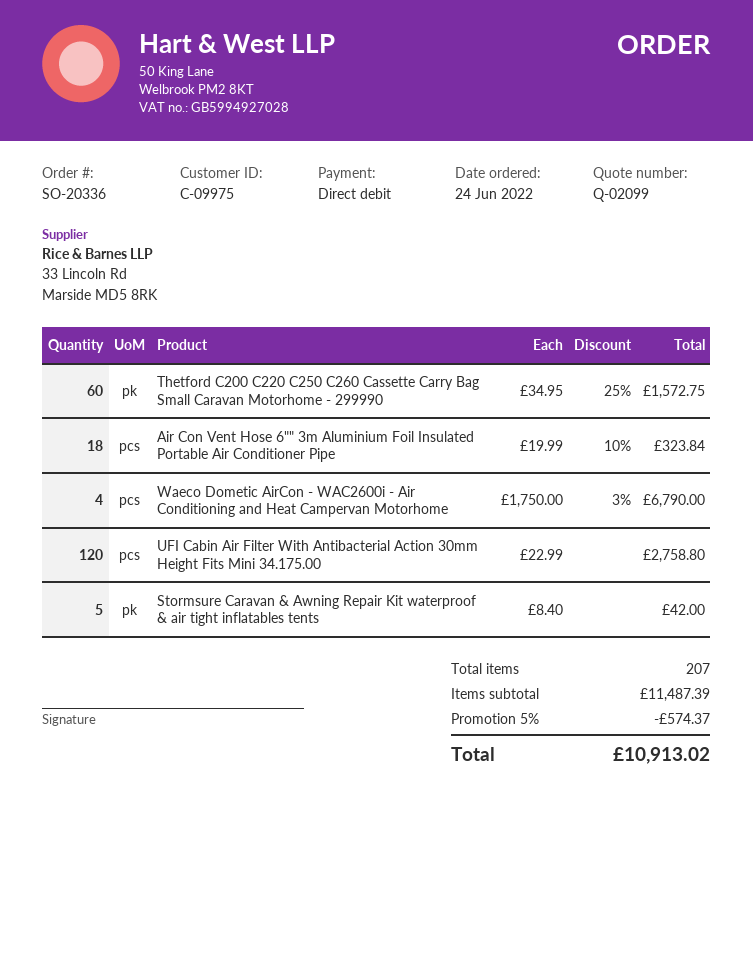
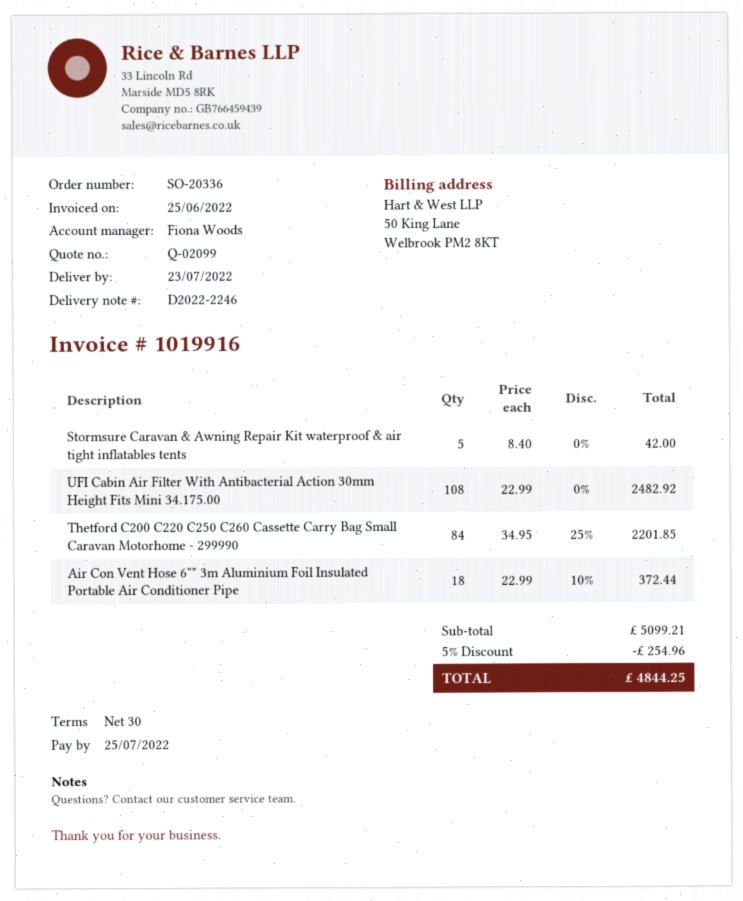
Thetford C200 C220 C250 C260 Cassette Carry Bag Small Caravan Motorhome - 299990: 60 x 34.95 - 25% = 1572.75 -> 84 x 34.95 - 25% = 2201.85
Air Con Vent Hose 6"" 3m Aluminium Foil Insulated Portable Air Conditioner Pipe: 18 x 19.99 - 10% = 323.84 -> 18 x 22.99 - 10% = 372.44
Waeco Dometic AirCon - WAC2600i - Air Conditioning and Heat Campervan Motorhome: 4 x 1750.00 - 3% = 6790.00 -> none
UFI Cabin Air Filter With Antibacterial Action 30mm Height Fits Mini 34.175.00: 120 x 22.99 = 2758.80 -> 108 x 22.99 = 2482.92
subtotal: 11487.39 -> 5099.21
discount: 5% = 574.37 -> 5% = 254.96
total: 10913.02 -> 4844.25

